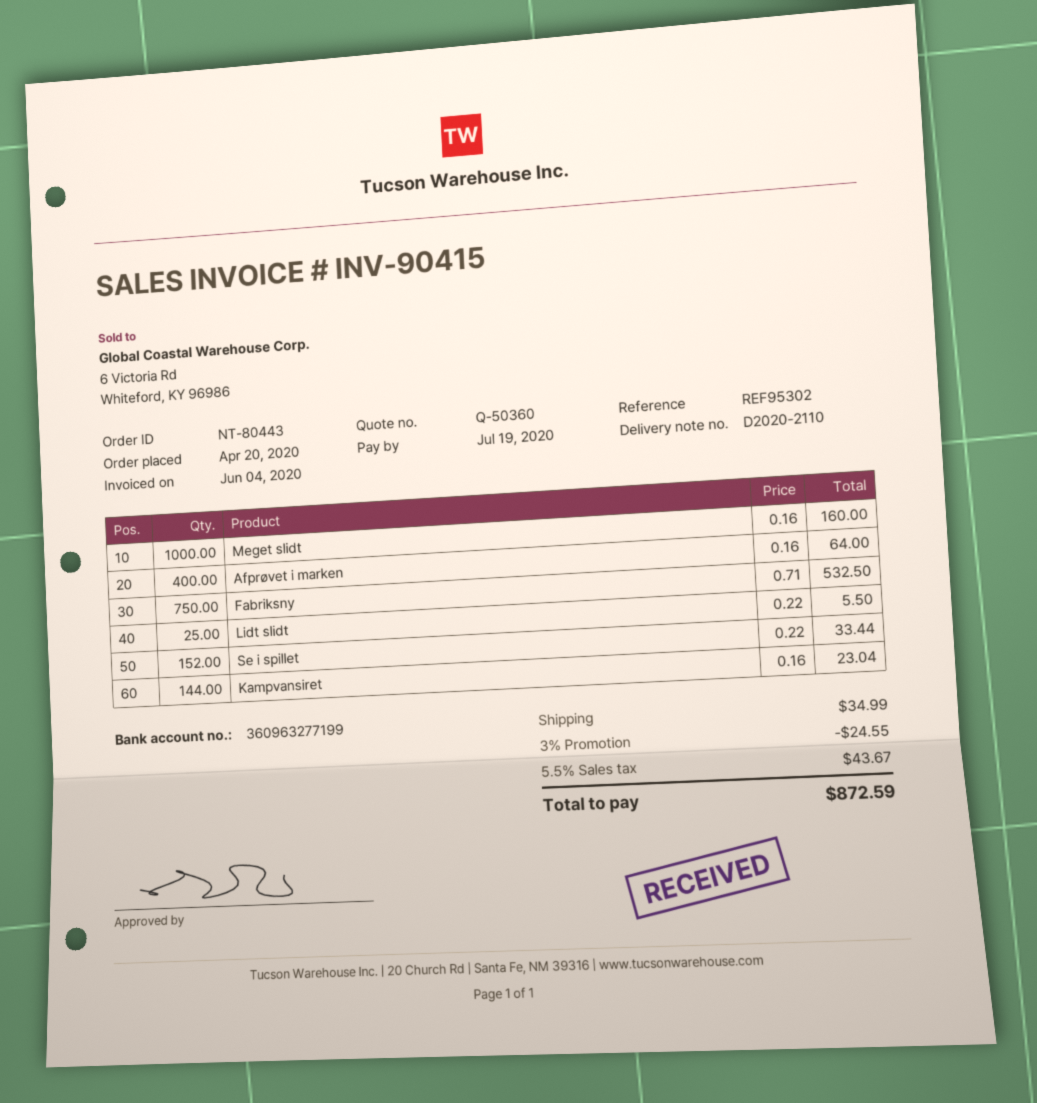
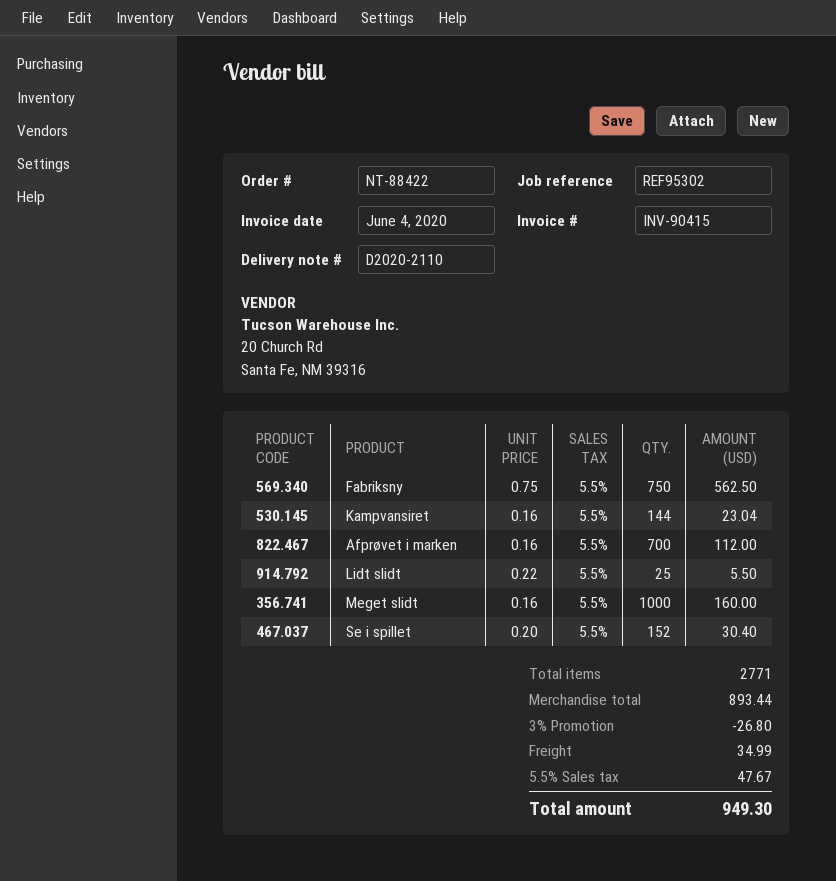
order number: NT-80443 -> NT-88422
Afprøvet i marken: 400 x 0.16 = 64.00 -> 700 x 0.16 = 112.00
Fabriksny: 750 x 0.71 = 532.50 -> 750 x 0.75 = 562.50
Se i spillet: 152 x 0.22 = 33.44 -> 152 x 0.20 = 30.40
discount: 3% = 24.55 -> 3% = 26.80
tax: 5.5% = 43.67 -> 5.5% = 47.67
total: 872.59 -> 949.30

